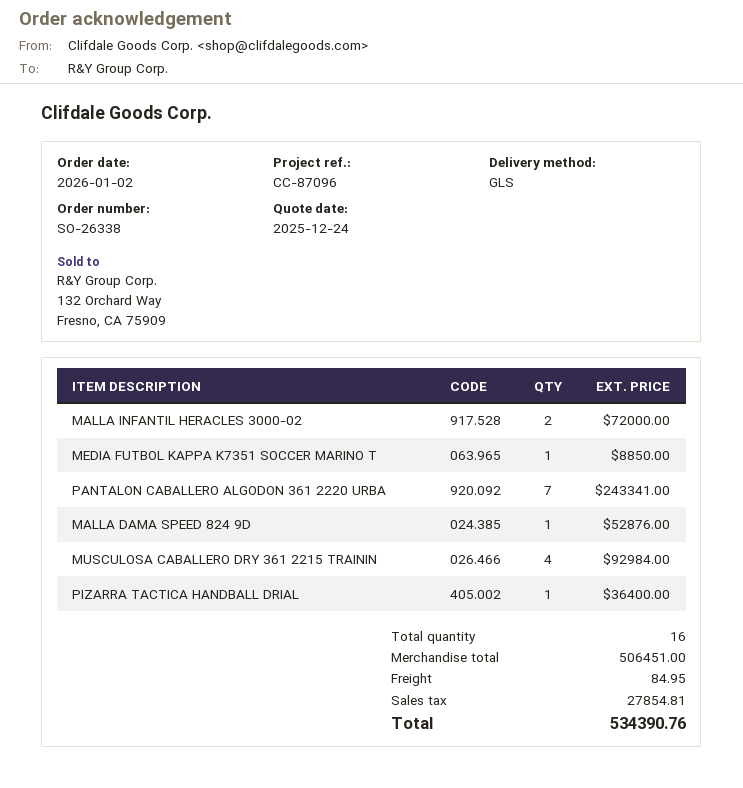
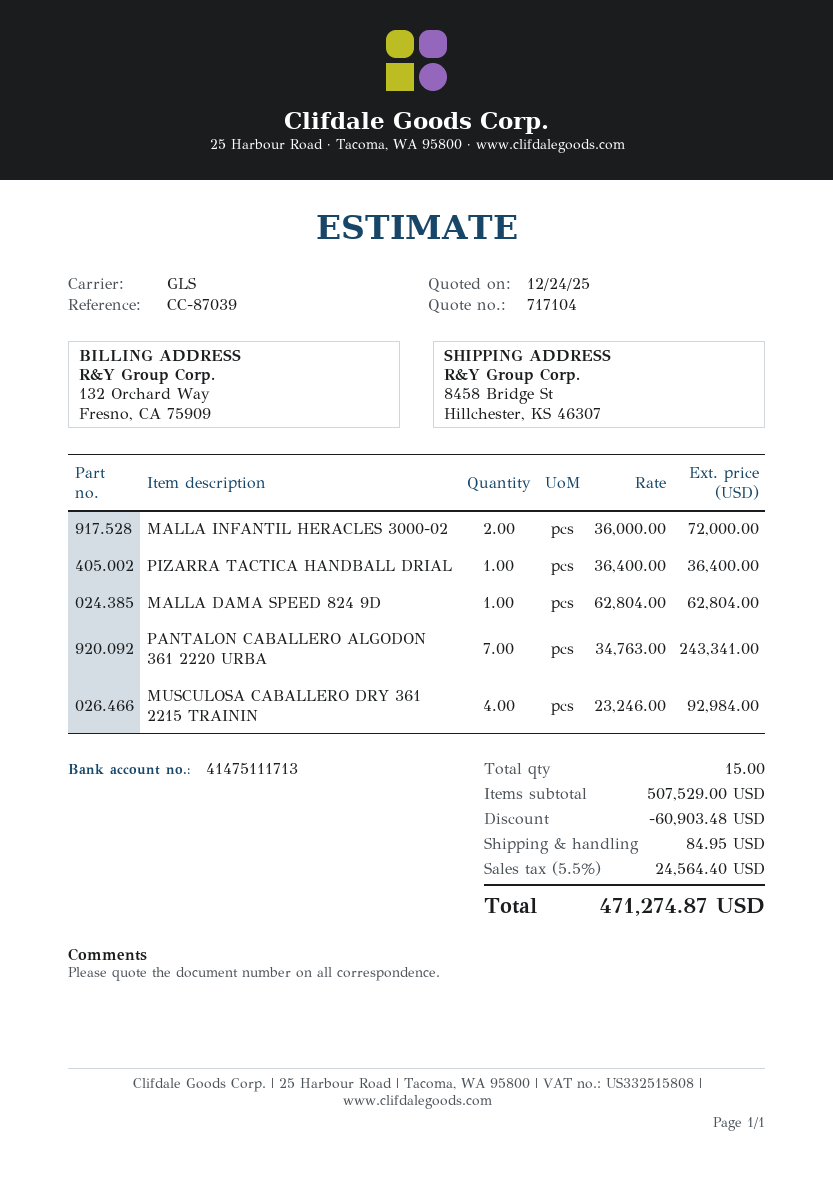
reference: CC-87096 -> CC-87039
MEDIA FUTBOL KAPPA K7351 SOCCER MARINO T: 1 for 8850.00 -> none
MALLA DAMA SPEED 824 9D: 1 for 52876.00 -> 1 for 62804.00
total quantity: 16 -> 15
subtotal: 506451.00 -> 507529.00
discount: none -> 60903.48
tax: 27854.81 -> 24564.40
total: 534390.76 -> 471274.87

